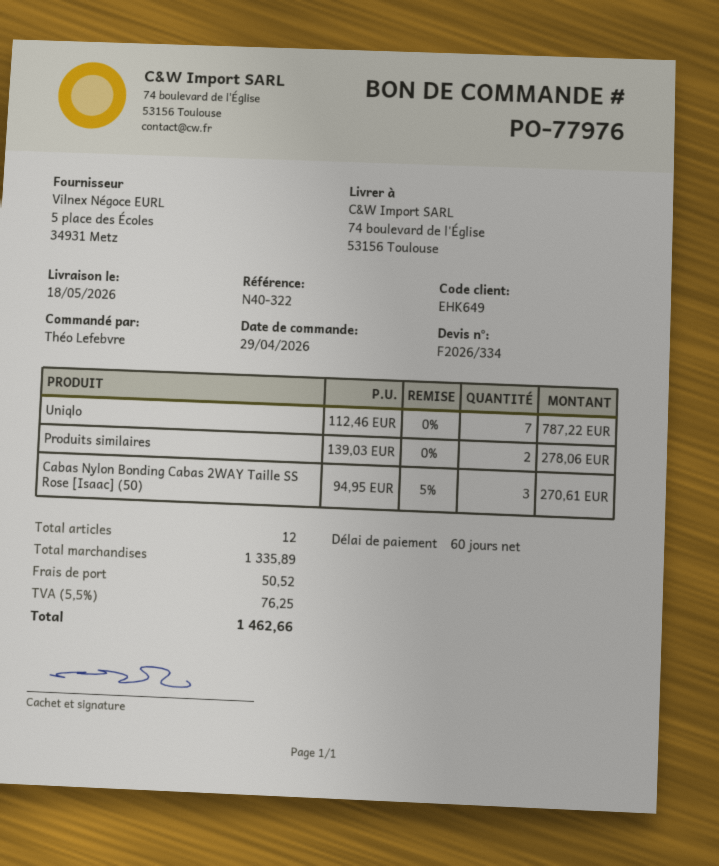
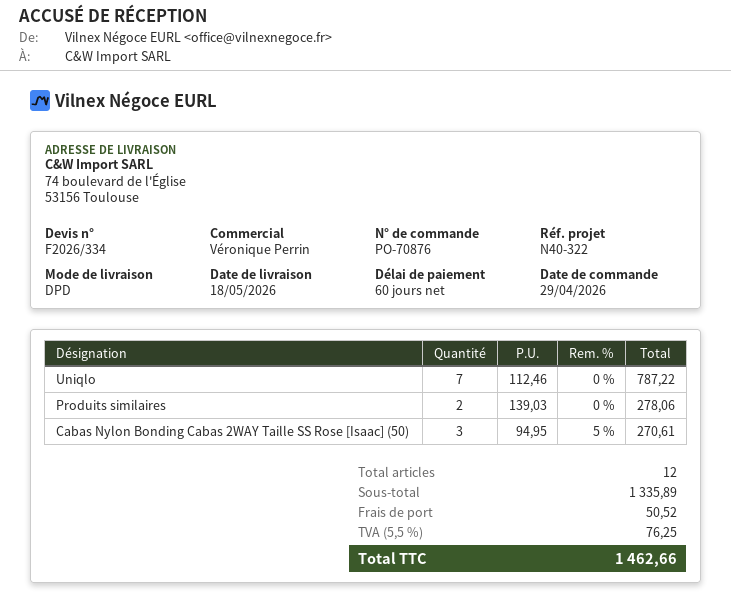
order number: PO-77976 -> PO-70876

